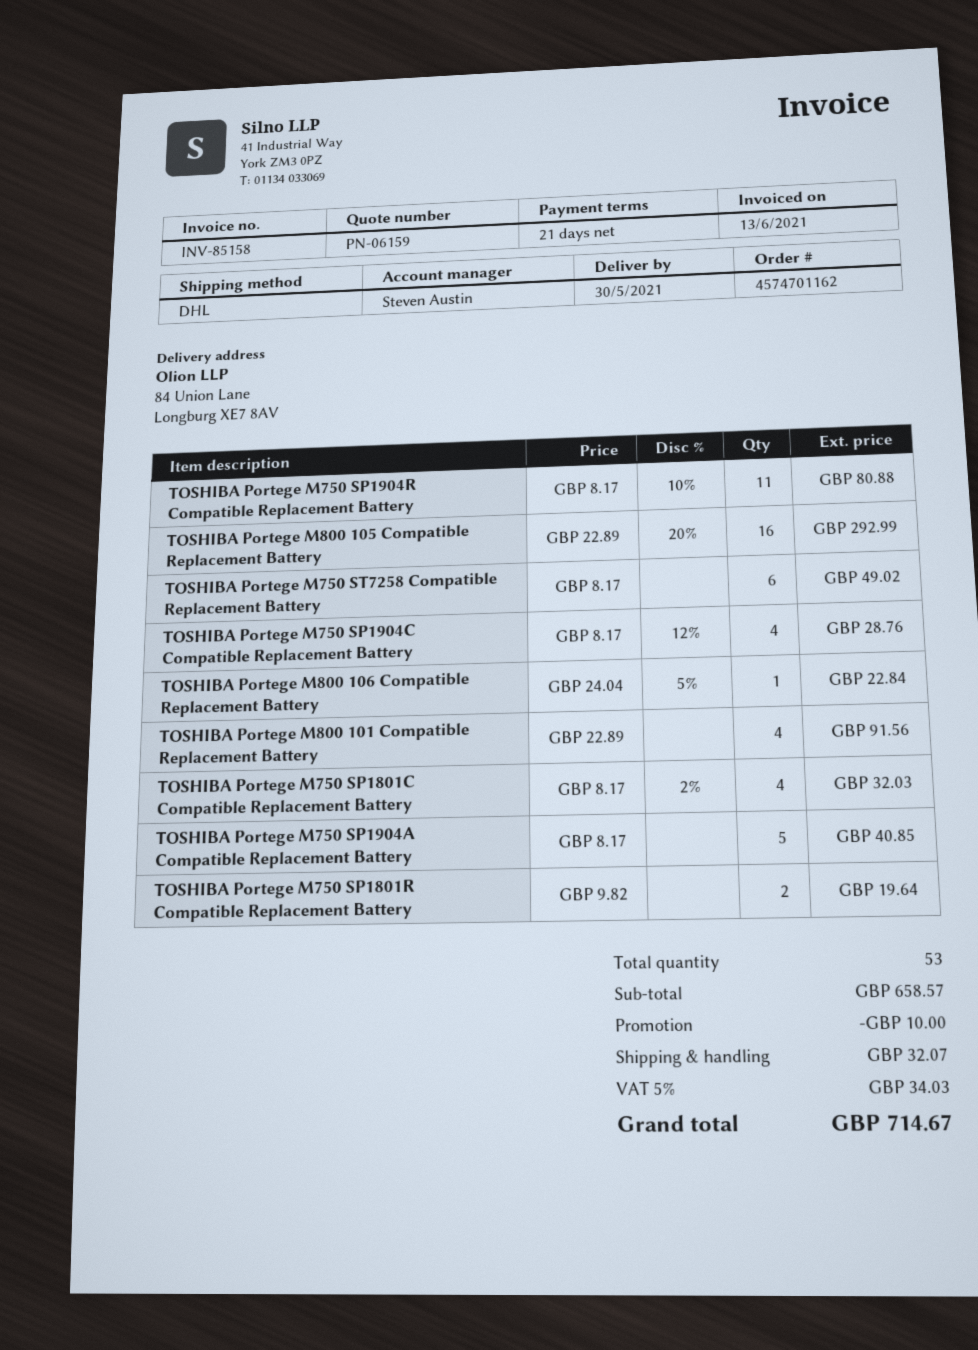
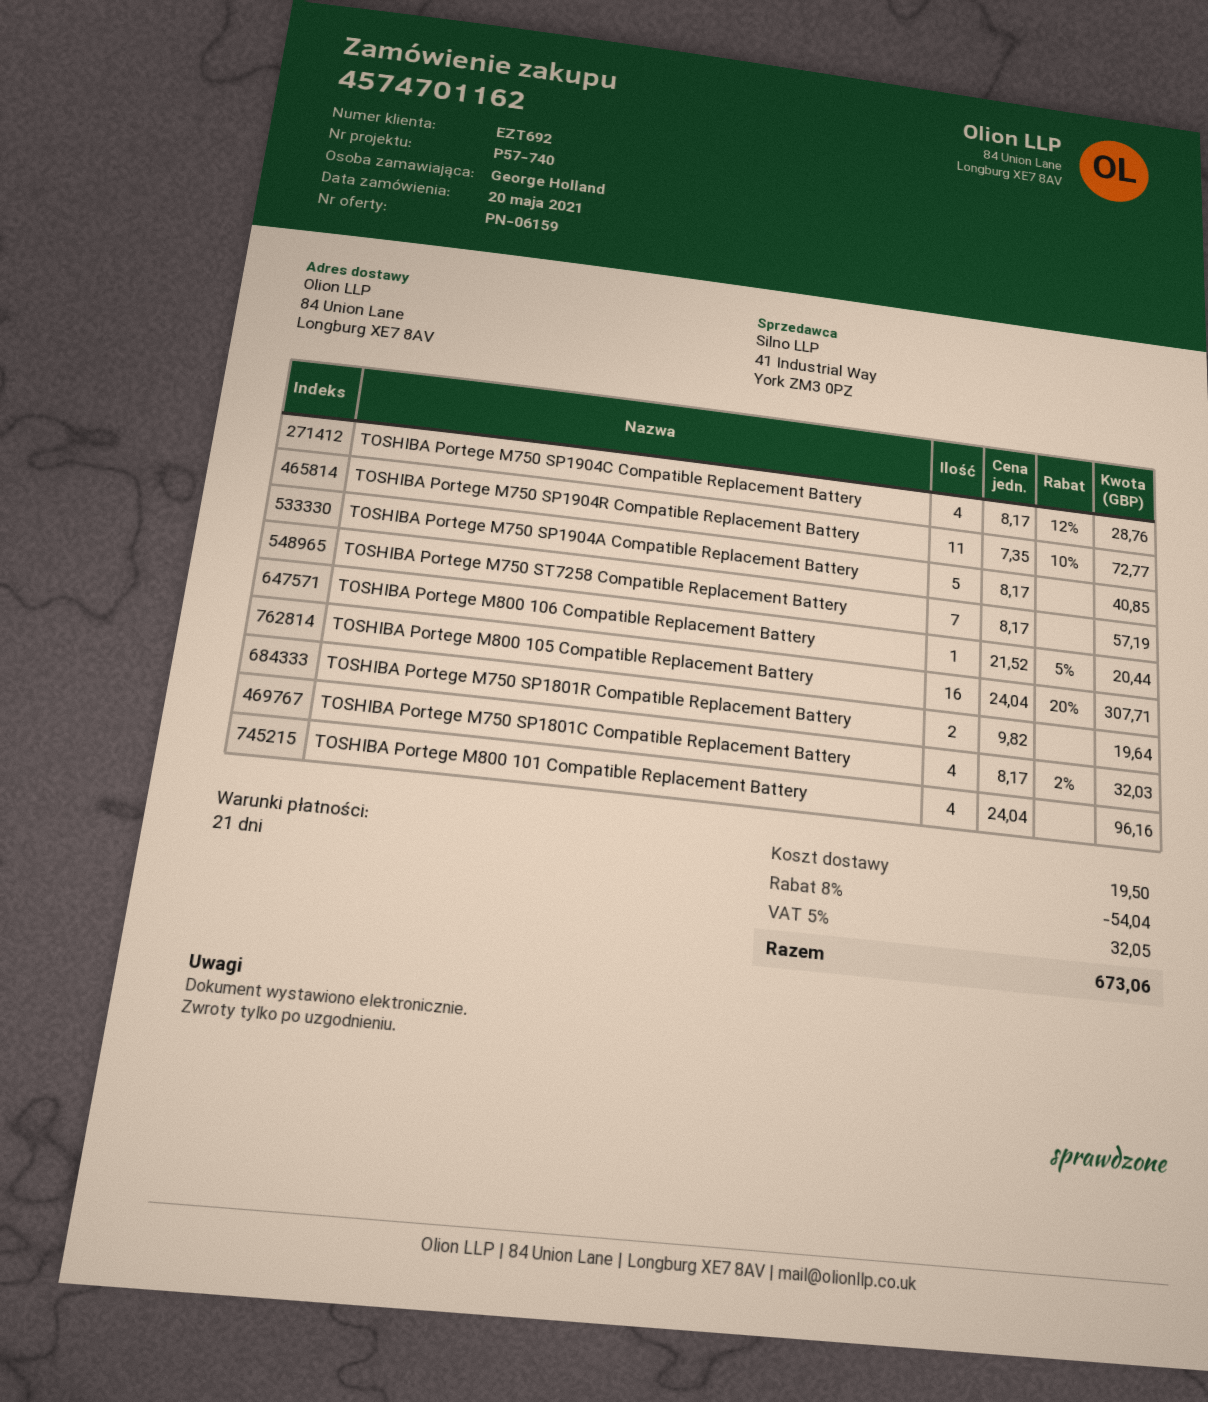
TOSHIBA Portege M750 SP1904R Compatible Replacement Battery: 11 x 8.17 - 10% = 80.88 -> 11 x 7.35 - 10% = 72.77
TOSHIBA Portege M800 105 Compatible Replacement Battery: 16 x 22.89 - 20% = 292.99 -> 16 x 24.04 - 20% = 307.71
TOSHIBA Portege M750 ST7258 Compatible Replacement Battery: 6 x 8.17 = 49.02 -> 7 x 8.17 = 57.19
TOSHIBA Portege M800 106 Compatible Replacement Battery: 1 x 24.04 - 5% = 22.84 -> 1 x 21.52 - 5% = 20.44
TOSHIBA Portege M800 101 Compatible Replacement Battery: 4 x 22.89 = 91.56 -> 4 x 24.04 = 96.16
discount: 10.00 -> 54.04
shipping: 32.07 -> 19.50
tax: 5% = 34.03 -> 5% = 32.05
total: 714.67 -> 673.06

